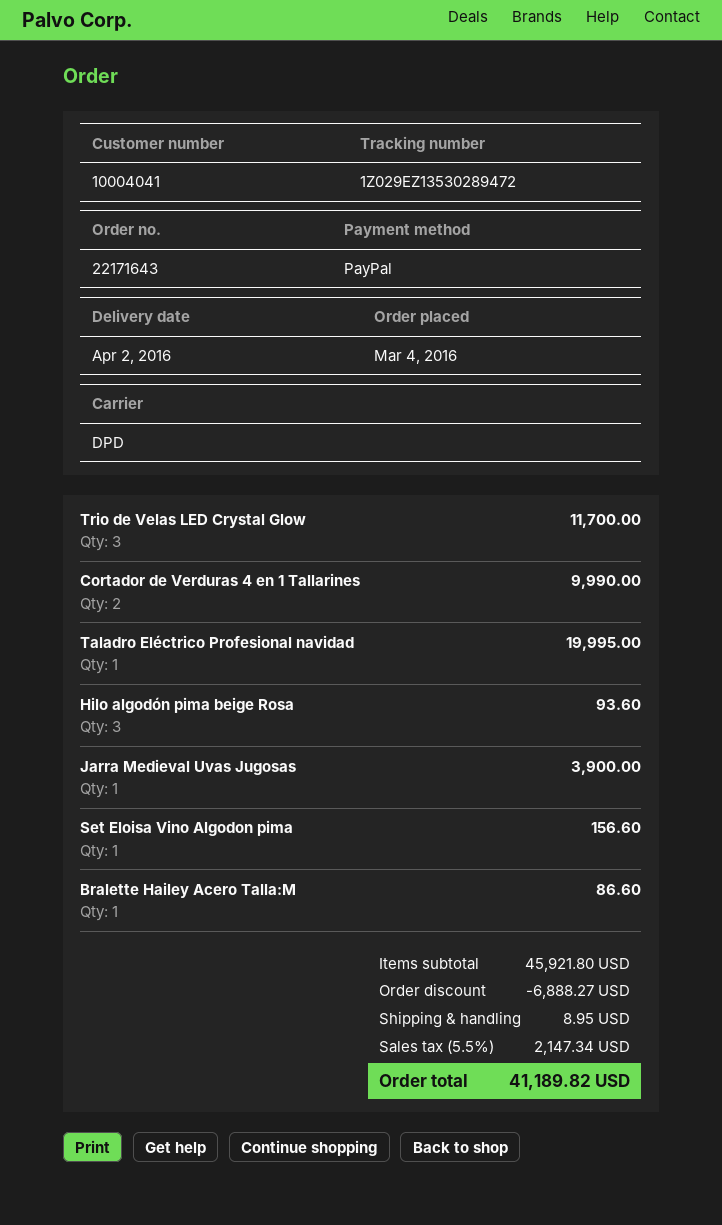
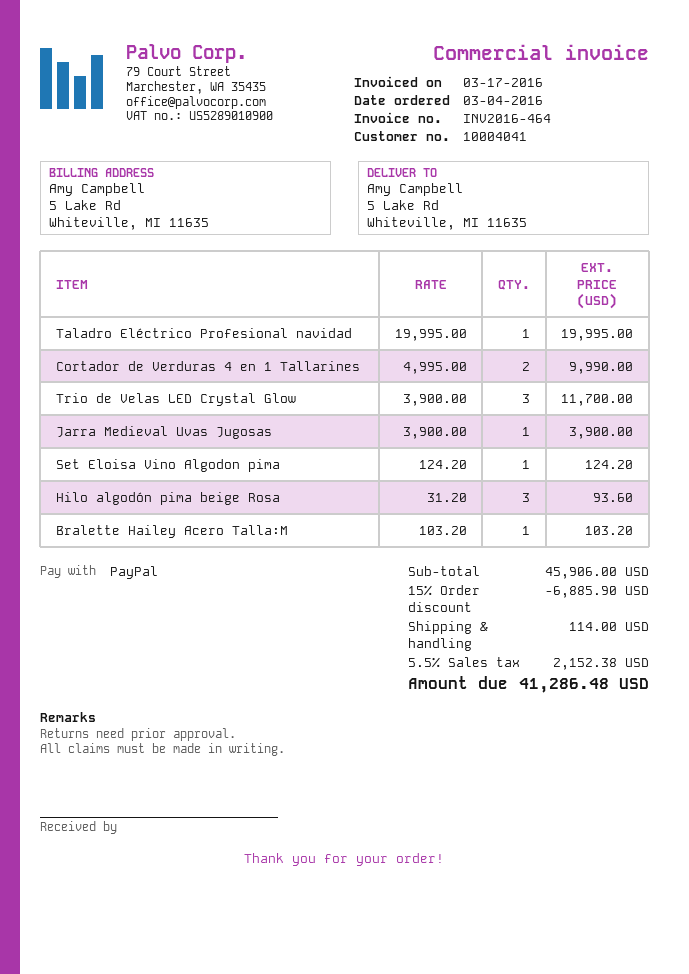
Set Eloisa Vino Algodon pima: 1 for 156.60 -> 1 for 124.20
Bralette Hailey Acero Talla:M: 1 for 86.60 -> 1 for 103.20
subtotal: 45921.80 -> 45906.00
discount: 6888.27 -> 6885.90
shipping: 8.95 -> 114.00
tax: 5.5% = 2147.34 -> 5.5% = 2152.38
total: 41189.82 -> 41286.48

